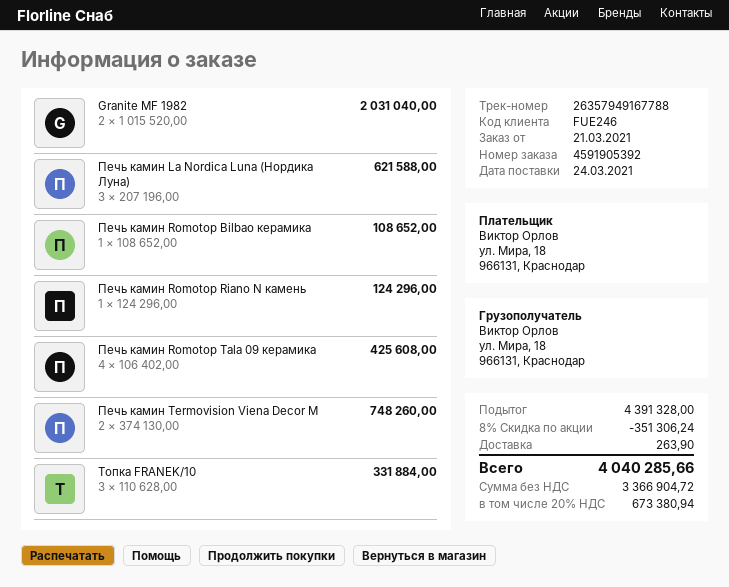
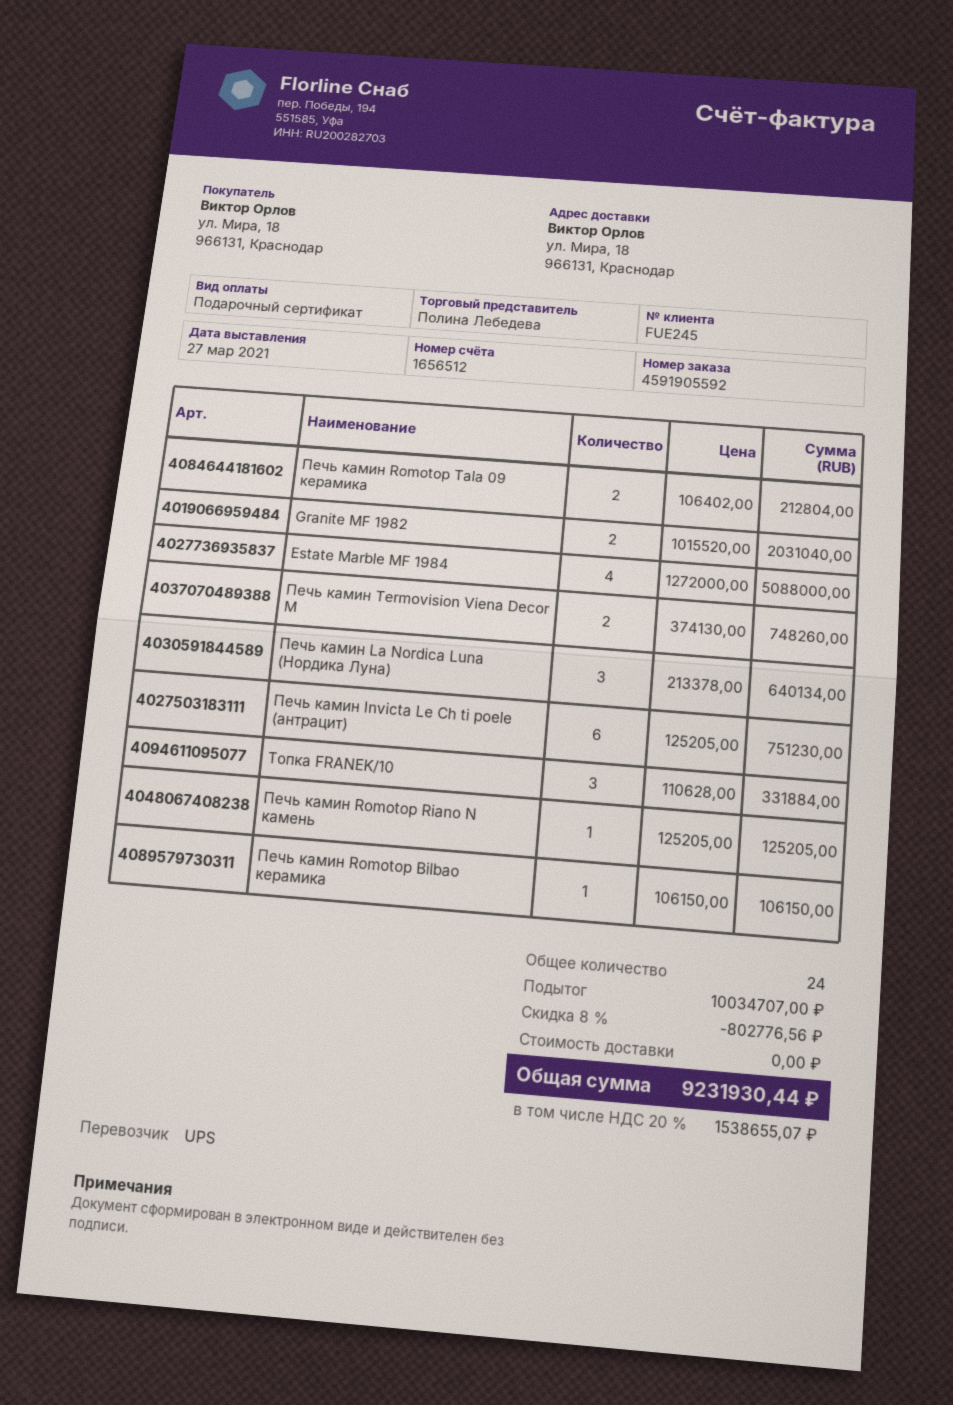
order number: 4591905392 -> 4591905592
customer number: FUE246 -> FUE245
Печь камин La Nordica Luna (Нордика Луна): 3 x 207196.00 = 621588.00 -> 3 x 213378.00 = 640134.00
Печь камин Romotop Bilbao керамика: 1 x 108652.00 = 108652.00 -> 1 x 106150.00 = 106150.00
Печь камин Romotop Riano N камень: 1 x 124296.00 = 124296.00 -> 1 x 125205.00 = 125205.00
Печь камин Romotop Tala 09 керамика: 4 x 106402.00 = 425608.00 -> 2 x 106402.00 = 212804.00
Estate Marble MF 1984: none -> 4 x 1272000.00 = 5088000.00
Печь камин Invicta Le Ch ti poele (антрацит): none -> 6 x 125205.00 = 751230.00
subtotal: 4391328.00 -> 10034707.00
discount: 8% = 351306.24 -> 8% = 802776.56
shipping: 263.90 -> 0.00
tax: 20% = 673380.94 -> 20% = 1538655.07
total: 4040285.66 -> 9231930.44

